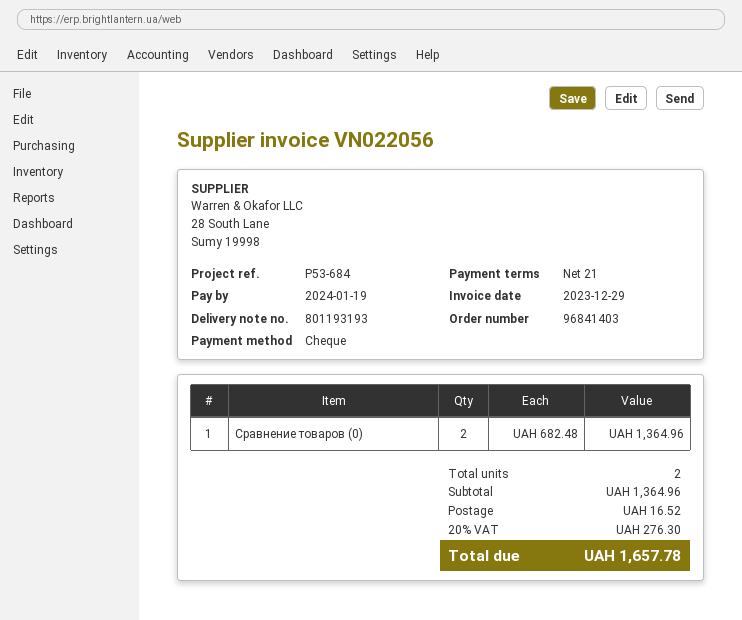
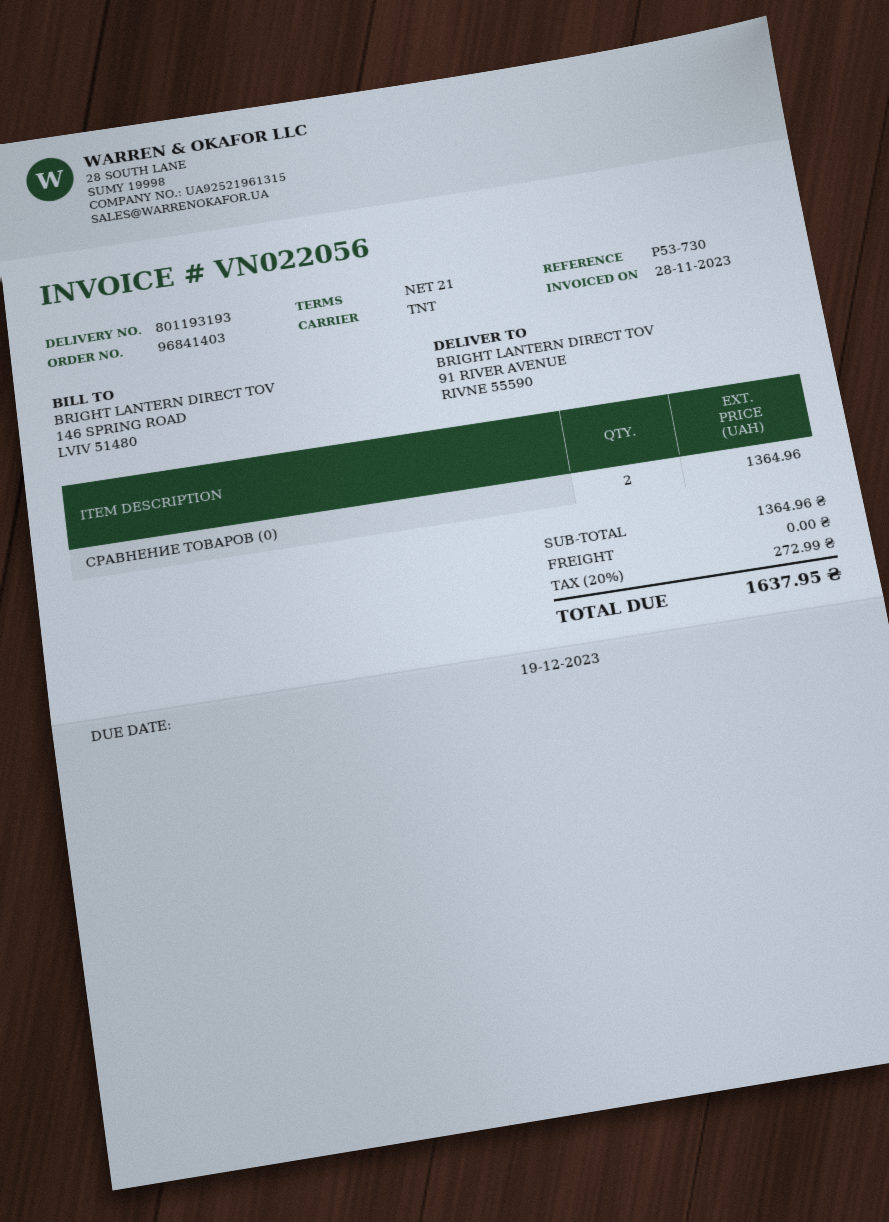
invoice date: 2023-12-29 -> 2023-11-28
due date: 2024-01-19 -> 2023-12-19
reference: P53-684 -> P53-730
shipping: 16.52 -> 0.00
tax: 20% = 276.30 -> 20% = 272.99
total: 1657.78 -> 1637.95

